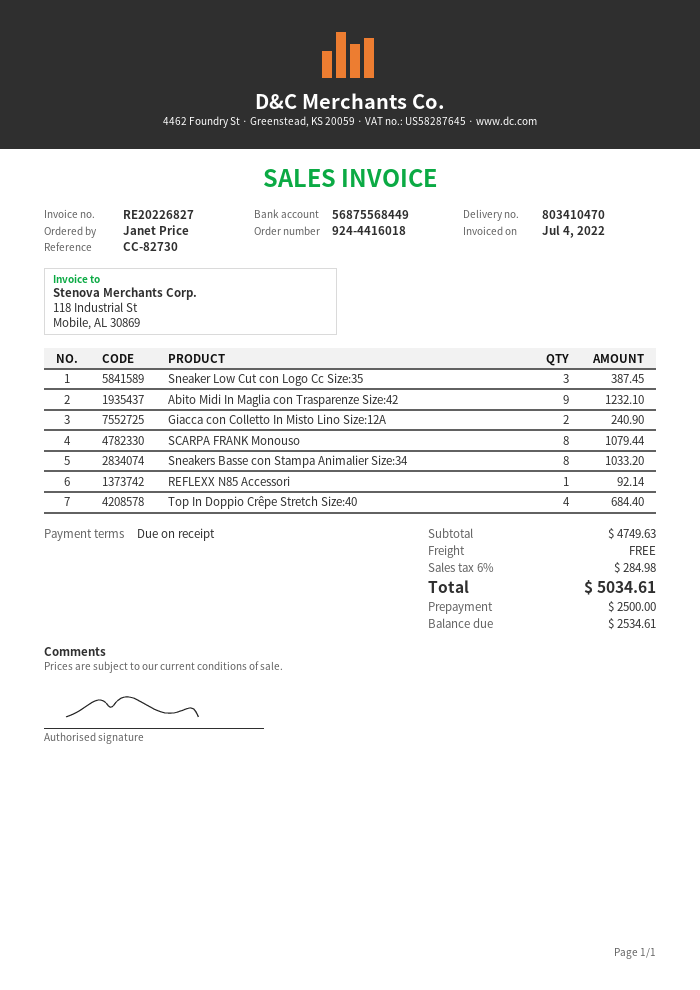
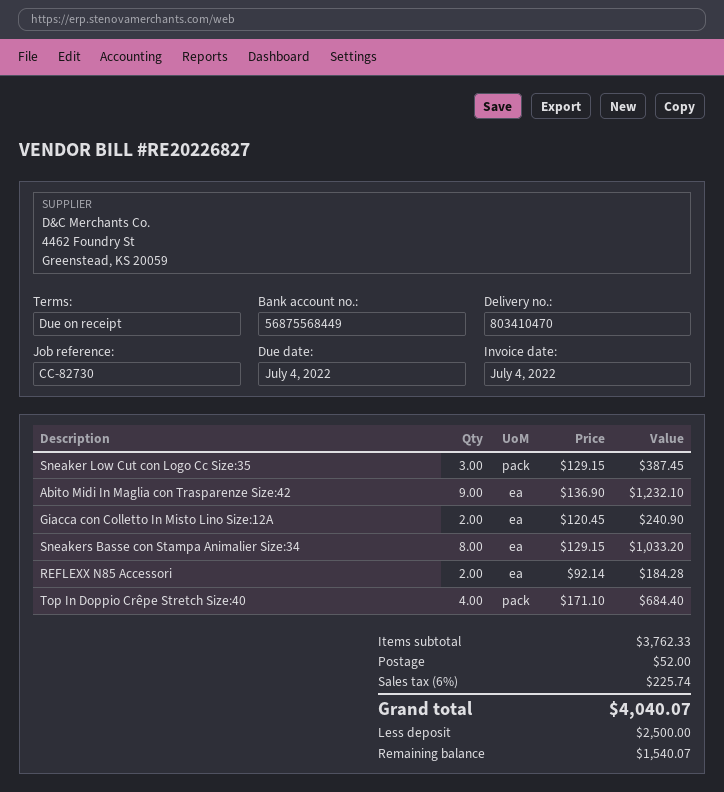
SCARPA FRANK Monouso: 8 for 1079.44 -> none
REFLEXX N85 Accessori: 1 for 92.14 -> 2 for 184.28
subtotal: 4749.63 -> 3762.33
shipping: 0.00 -> 52.00
tax: 6% = 284.98 -> 6% = 225.74
total: 5034.61 -> 4040.07
balance: 2534.61 -> 1540.07

